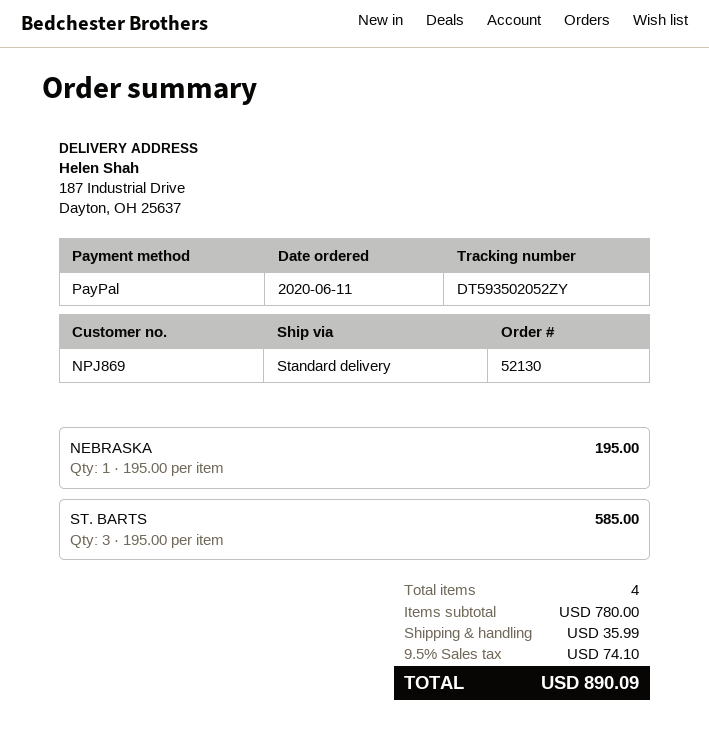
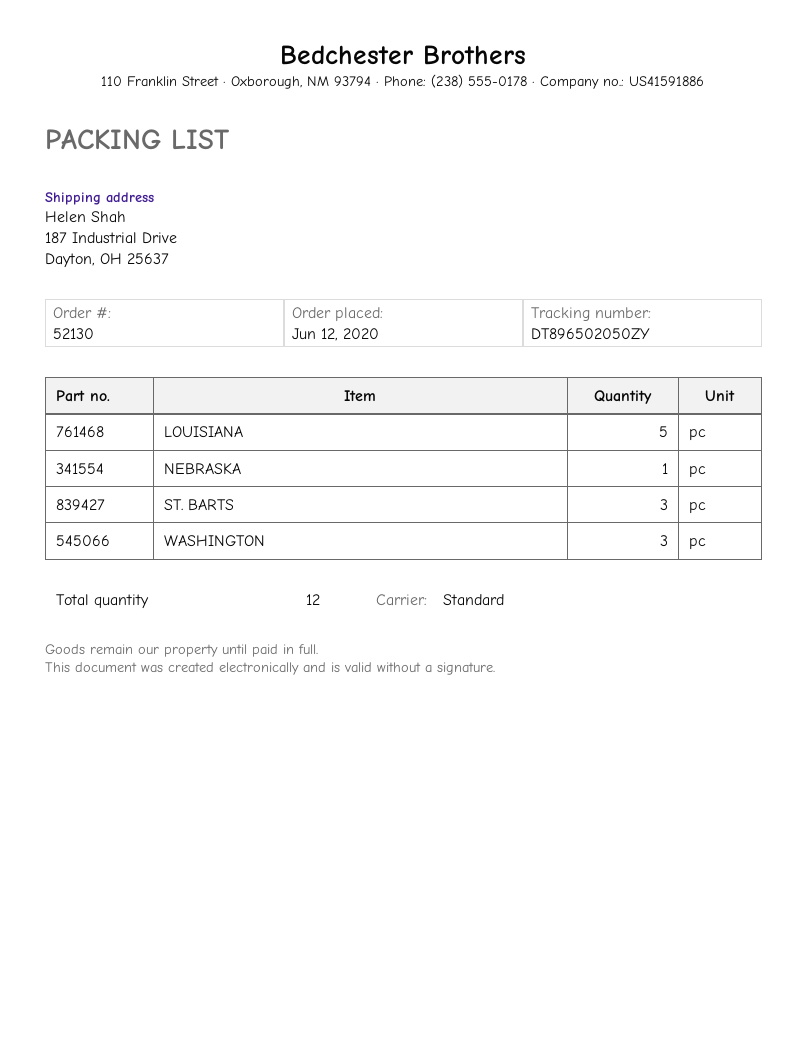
order date: 2020-06-11 -> 2020-06-12
tracking number: DT593502052ZY -> DT896502050ZY
LOUISIANA: none -> 5
WASHINGTON: none -> 3
total quantity: 4 -> 12

